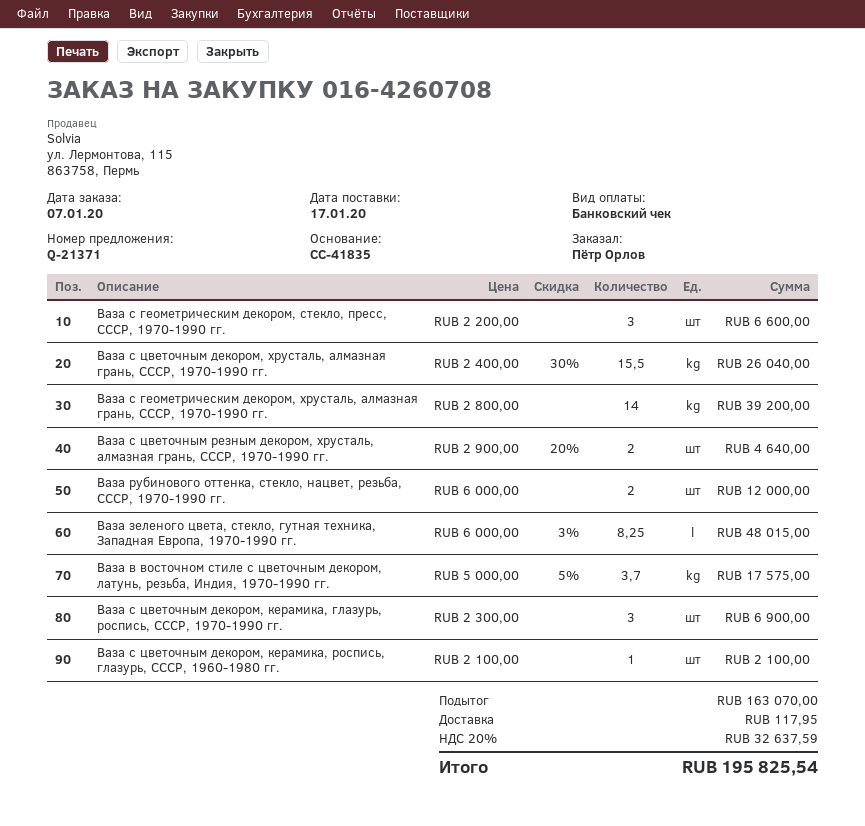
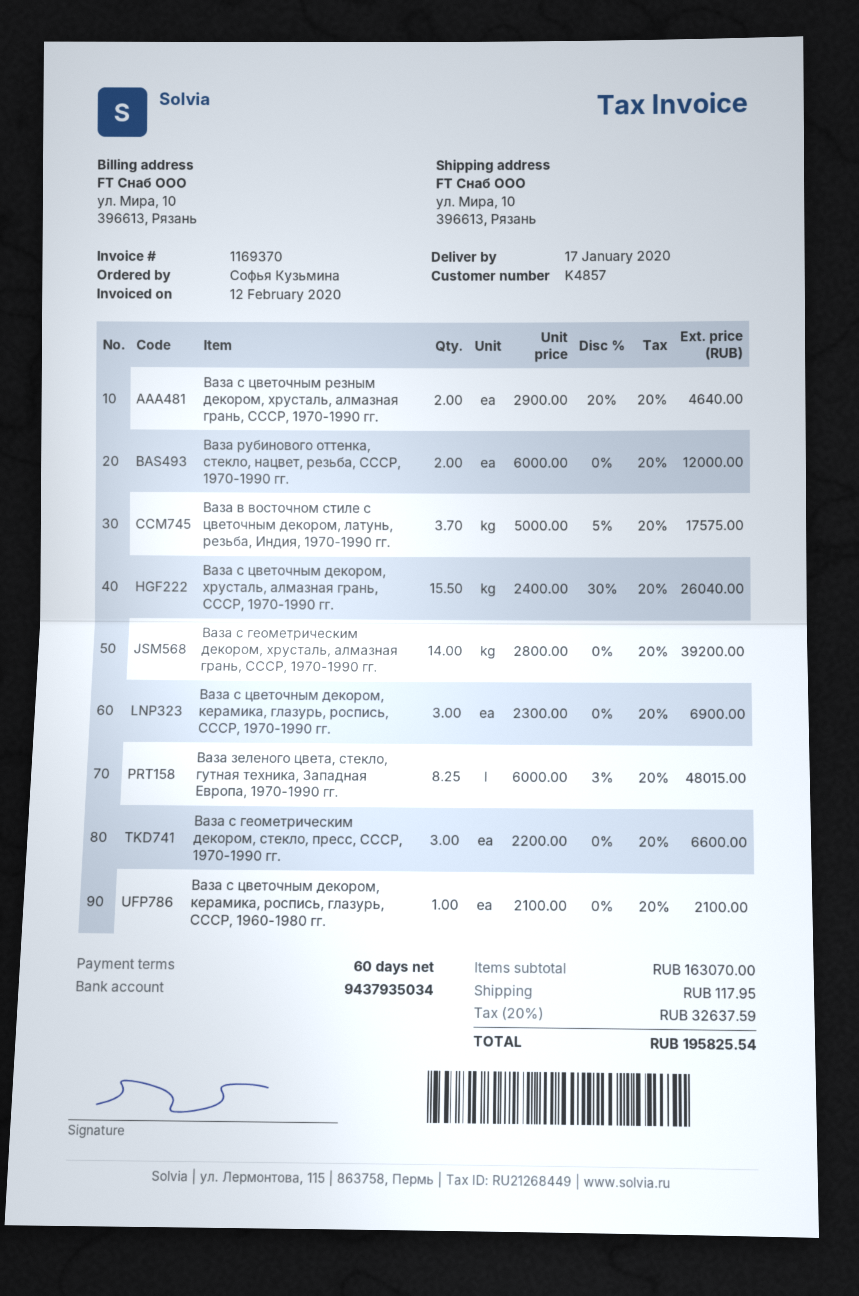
ordered by: Пётр Орлов -> Софья Кузьмина

